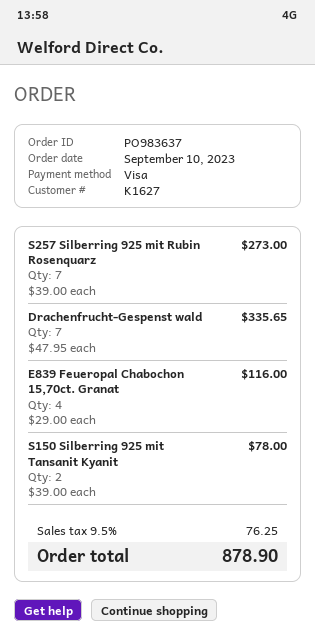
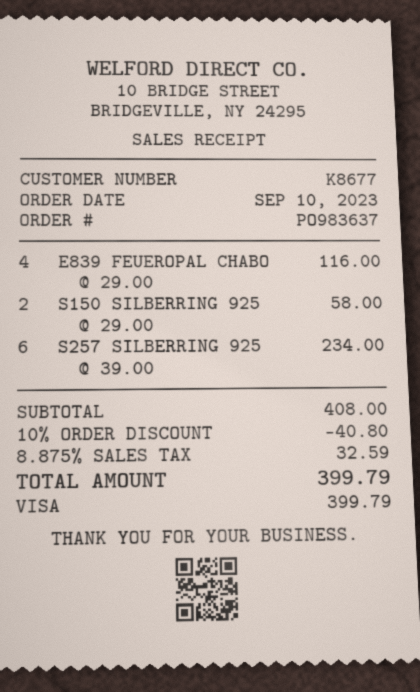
customer number: K1627 -> K8677
S257 Silberring 925 mit Rubin Rosenquarz: 7 x 39.00 = 273.00 -> 6 x 39.00 = 234.00
Drachenfrucht-Gespenst wald: 7 x 47.95 = 335.65 -> none
S150 Silberring 925 mit Tansanit Kyanit: 2 x 39.00 = 78.00 -> 2 x 29.00 = 58.00
discount: none -> 10% = 40.80
tax: 9.5% = 76.25 -> 8.875% = 32.59
total: 878.90 -> 399.79

